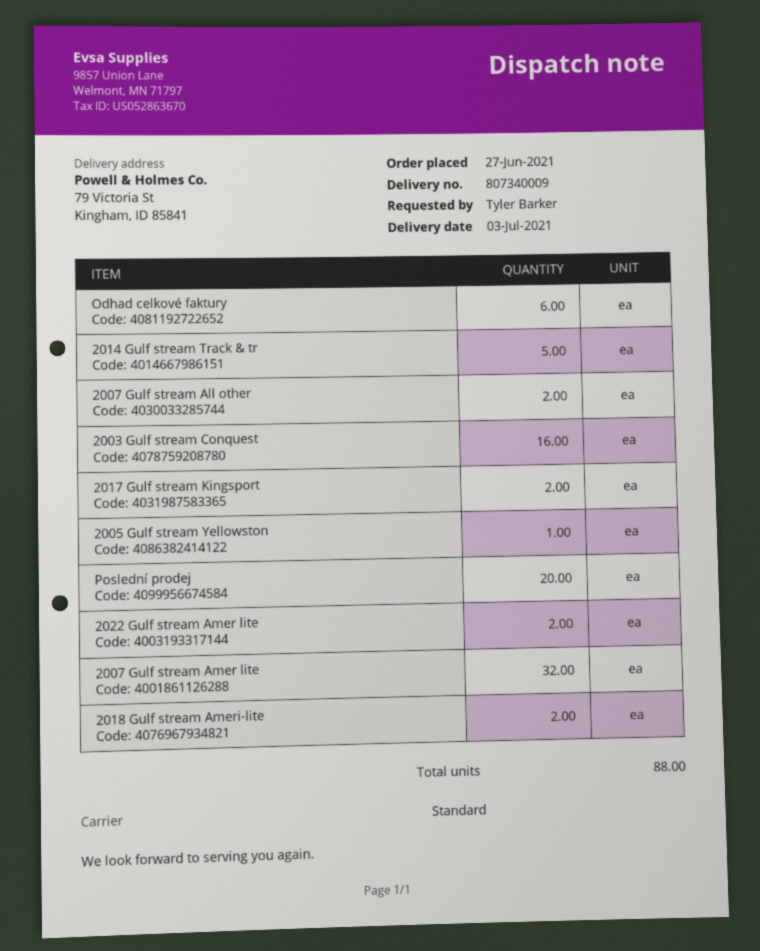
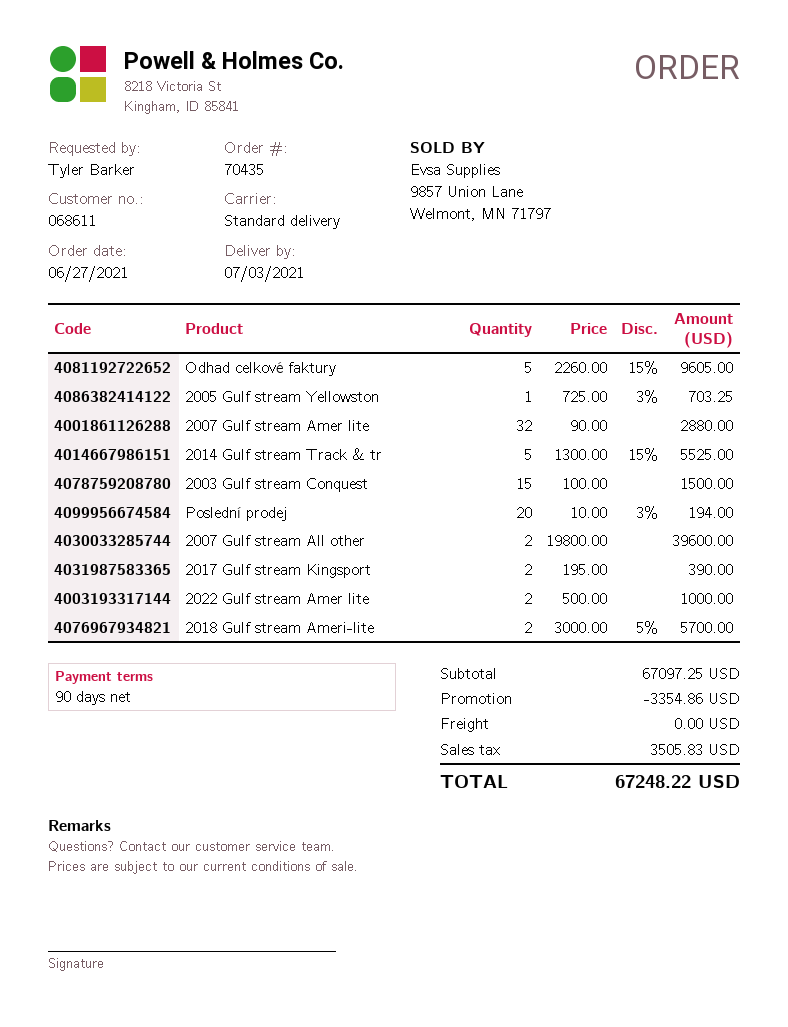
Odhad celkové faktury: 6 -> 5
2003 Gulf stream Conquest: 16 -> 15

